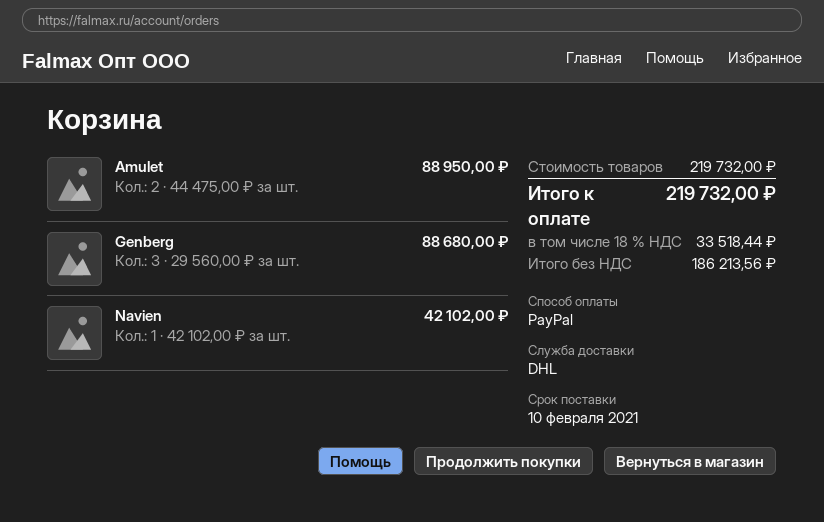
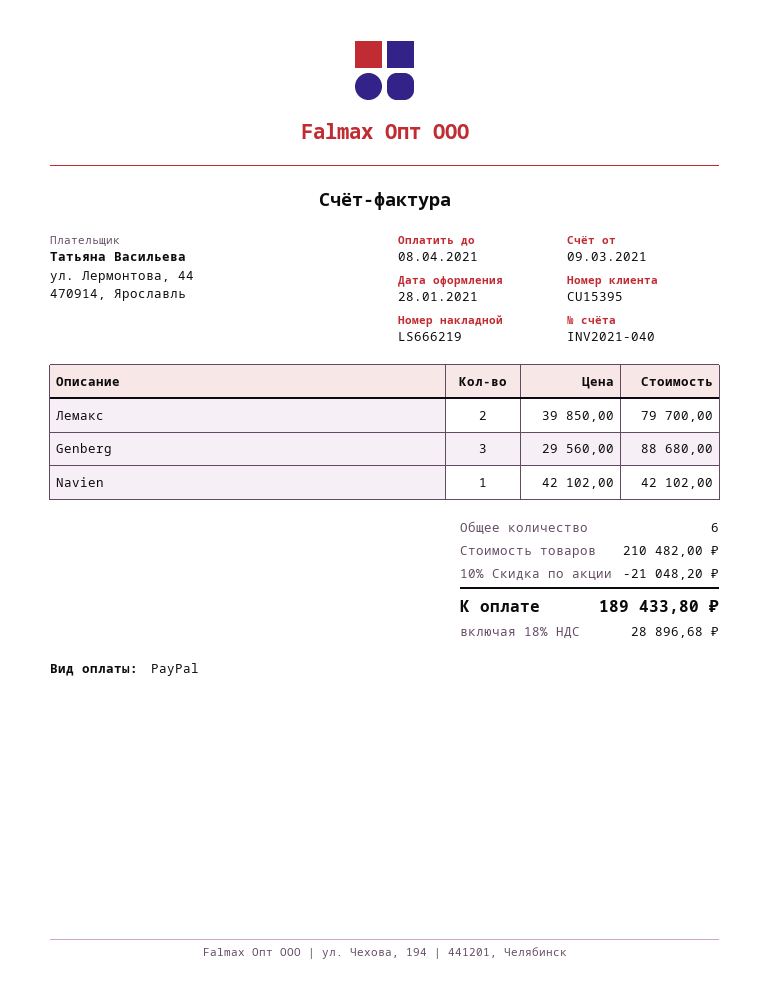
Amulet: 2 x 44475.00 = 88950.00 -> none
Лемакс: none -> 2 x 39850.00 = 79700.00
subtotal: 219732.00 -> 210482.00
discount: none -> 10% = 21048.20
tax: 18% = 33518.44 -> 18% = 28896.68
total: 219732.00 -> 189433.80

